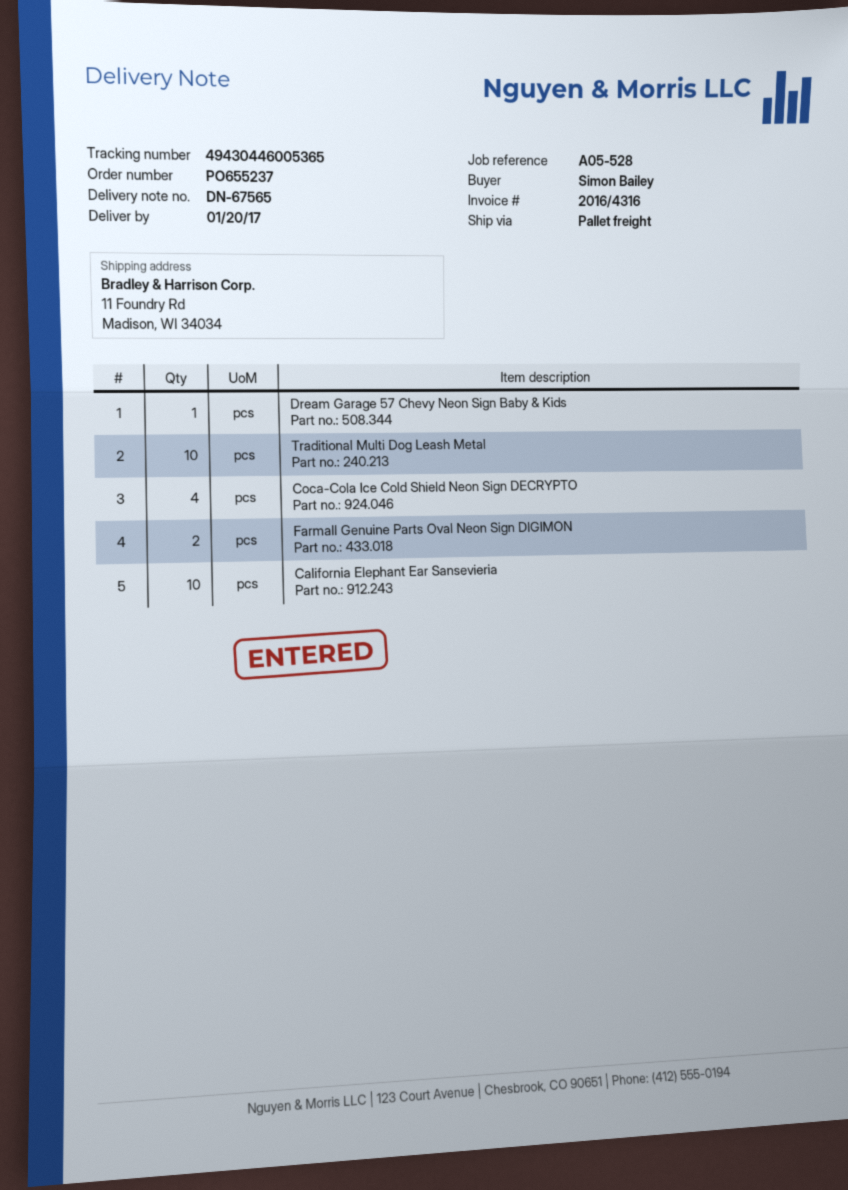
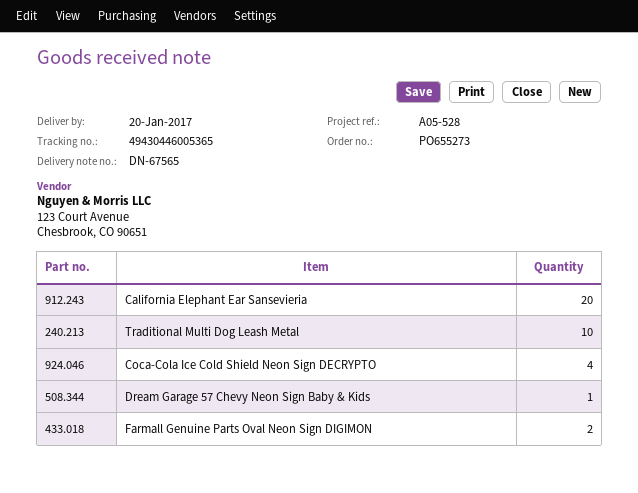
order number: PO655237 -> PO655273
California Elephant Ear Sansevieria: 10 -> 20

